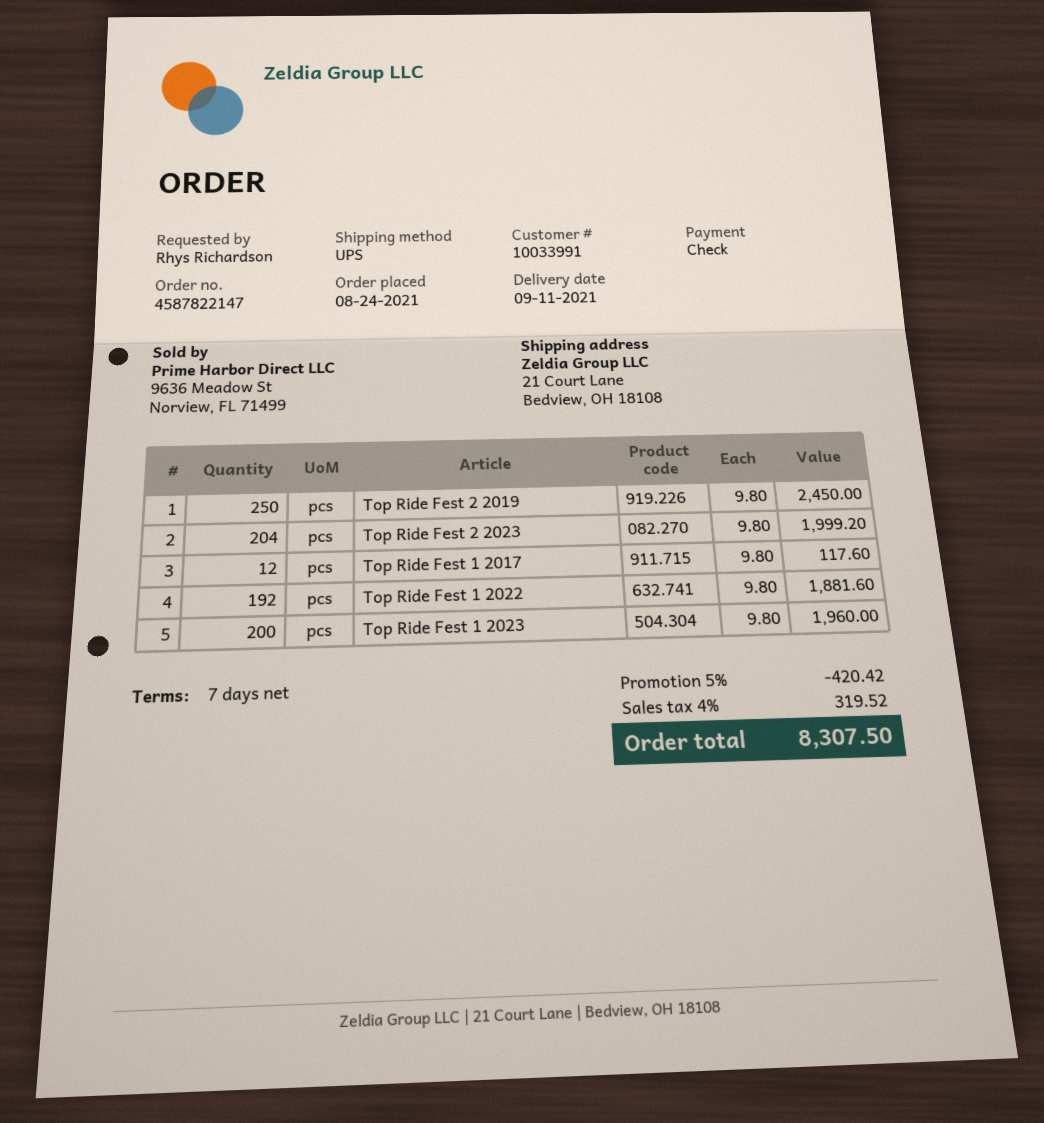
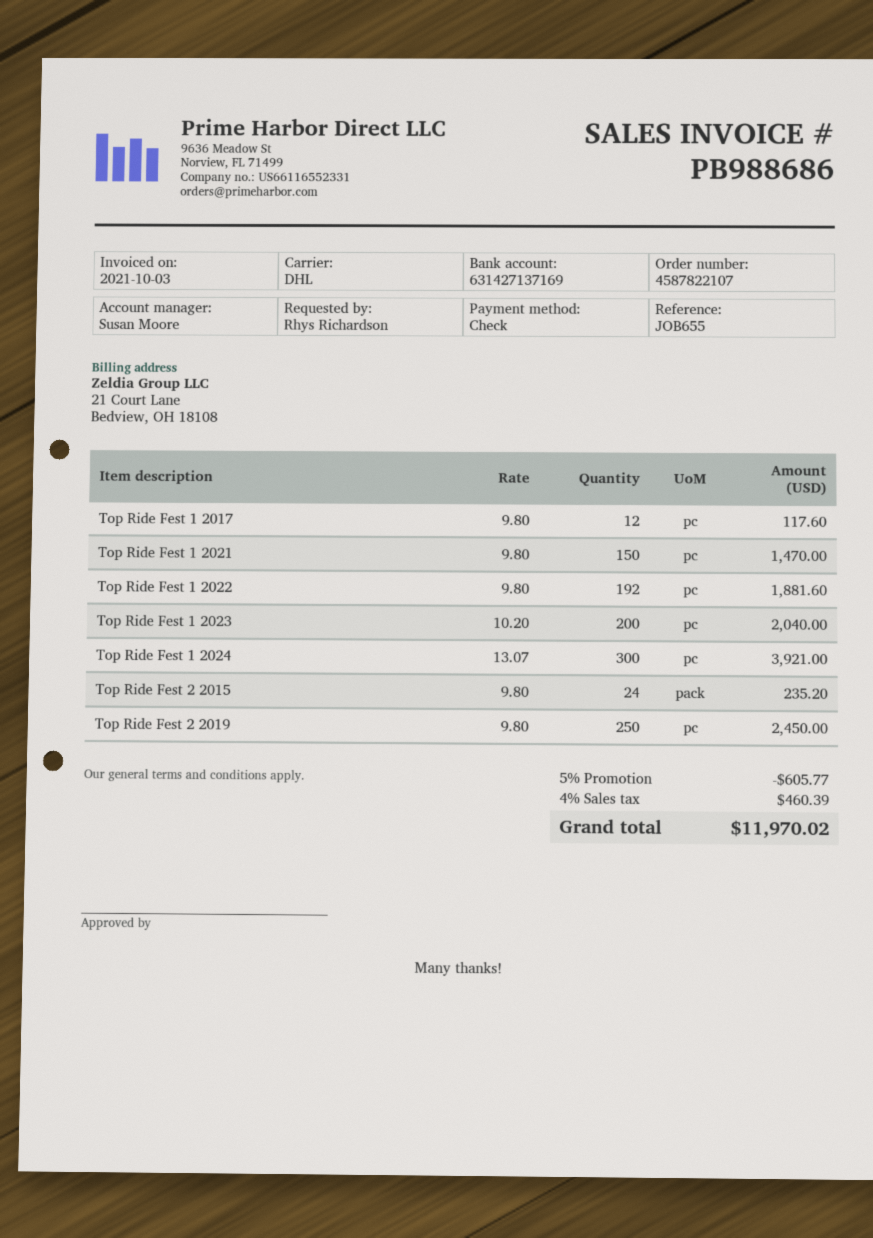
order number: 4587822147 -> 4587822107
shipping method: UPS -> DHL
Top Ride Fest 2 2023: 204 x 9.80 = 1999.20 -> none
Top Ride Fest 1 2023: 200 x 9.80 = 1960.00 -> 200 x 10.20 = 2040.00
Top Ride Fest 1 2021: none -> 150 x 9.80 = 1470.00
Top Ride Fest 1 2024: none -> 300 x 13.07 = 3921.00
Top Ride Fest 2 2015: none -> 24 x 9.80 = 235.20
discount: 5% = 420.42 -> 5% = 605.77
tax: 4% = 319.52 -> 4% = 460.39
total: 8307.50 -> 11970.02

